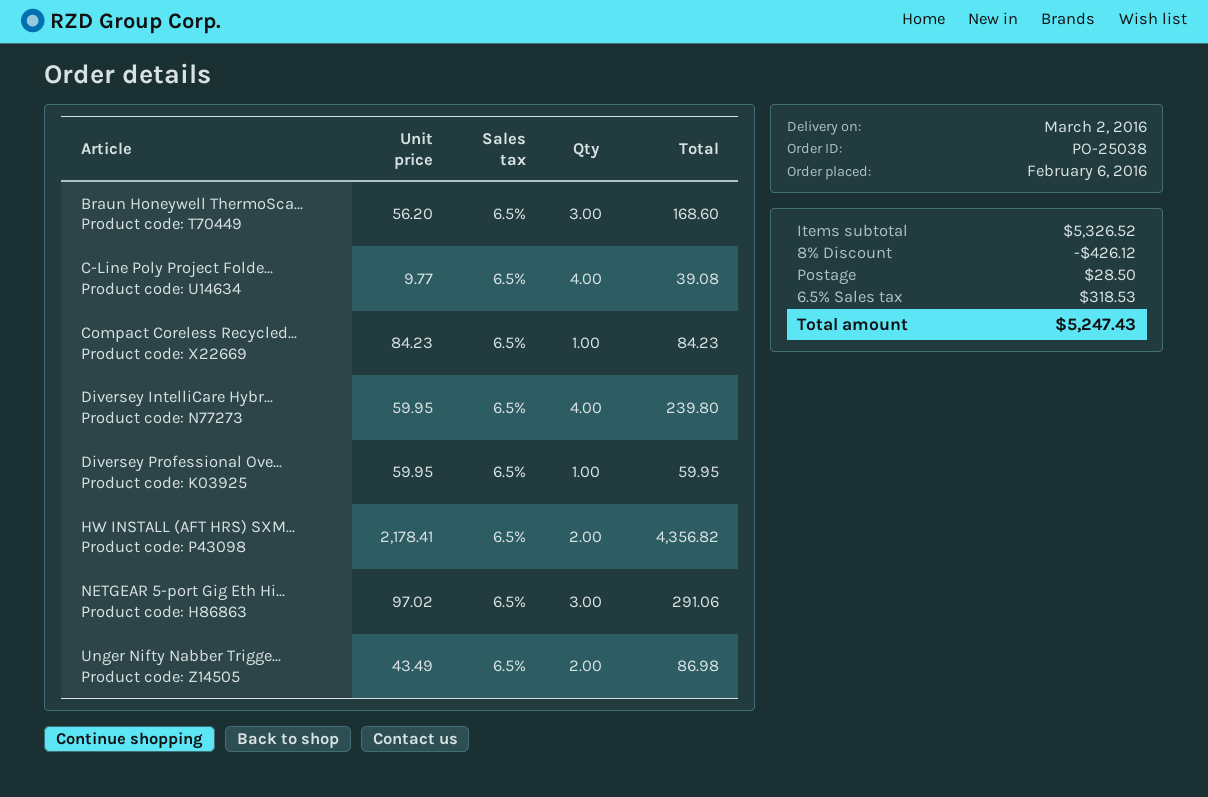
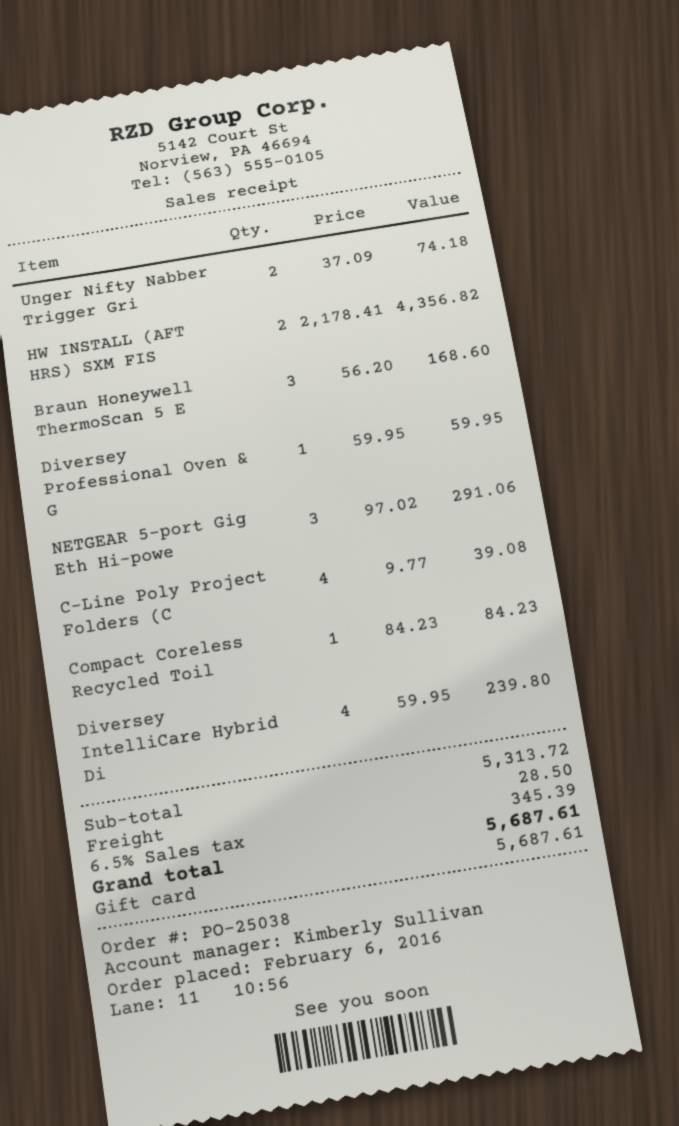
Unger Nifty Nabber Trigge...: 2 x 43.49 = 86.98 -> 2 x 37.09 = 74.18
subtotal: 5326.52 -> 5313.72
discount: 8% = 426.12 -> none
tax: 6.5% = 318.53 -> 6.5% = 345.39
total: 5247.43 -> 5687.61

